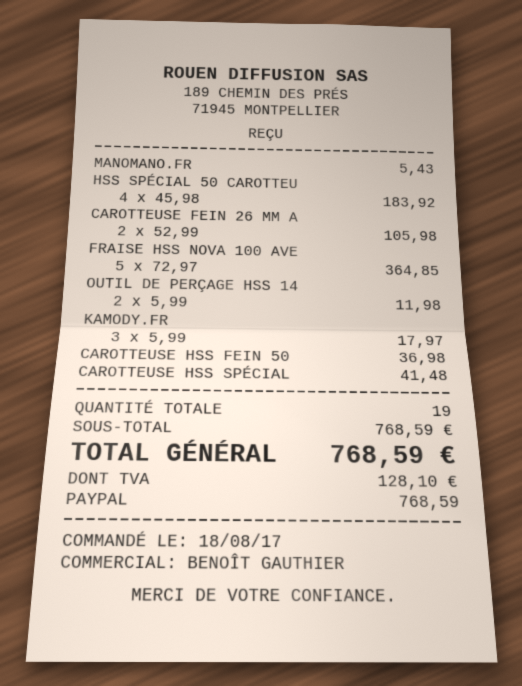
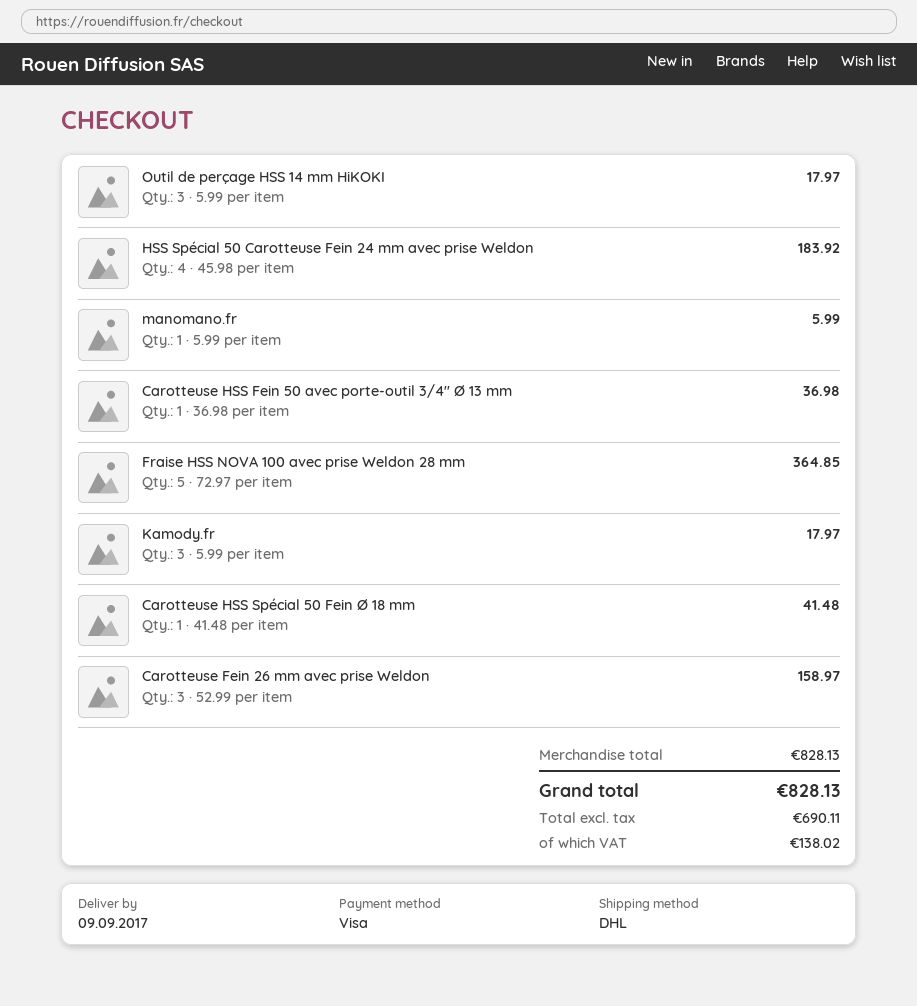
payment method: PayPal -> Visa
MANOMANO.FR: 1 x 5.43 = 5.43 -> 1 x 5.99 = 5.99
CAROTTEUSE FEIN 26 MM A: 2 x 52.99 = 105.98 -> 3 x 52.99 = 158.97
OUTIL DE PERÇAGE HSS 14: 2 x 5.99 = 11.98 -> 3 x 5.99 = 17.97
subtotal: 768.59 -> 828.13
tax: 128.10 -> 138.02
total: 768.59 -> 828.13

